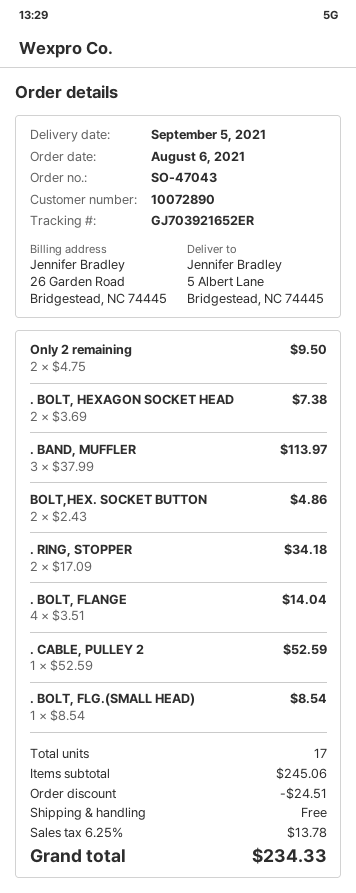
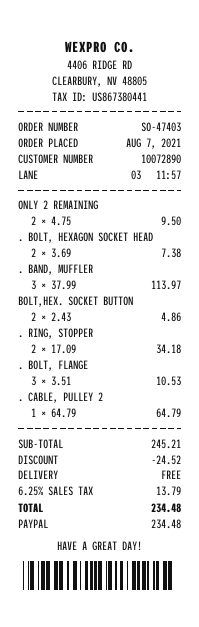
order number: SO-47043 -> SO-47403
order date: 2021-08-06 -> 2021-08-07
. BOLT, FLANGE: 4 x 3.51 = 14.04 -> 3 x 3.51 = 10.53
. CABLE, PULLEY 2: 1 x 52.59 = 52.59 -> 1 x 64.79 = 64.79
. BOLT, FLG.(SMALL HEAD): 1 x 8.54 = 8.54 -> none
subtotal: 245.06 -> 245.21
discount: 24.51 -> 24.52
tax: 6.25% = 13.78 -> 6.25% = 13.79
total: 234.33 -> 234.48

